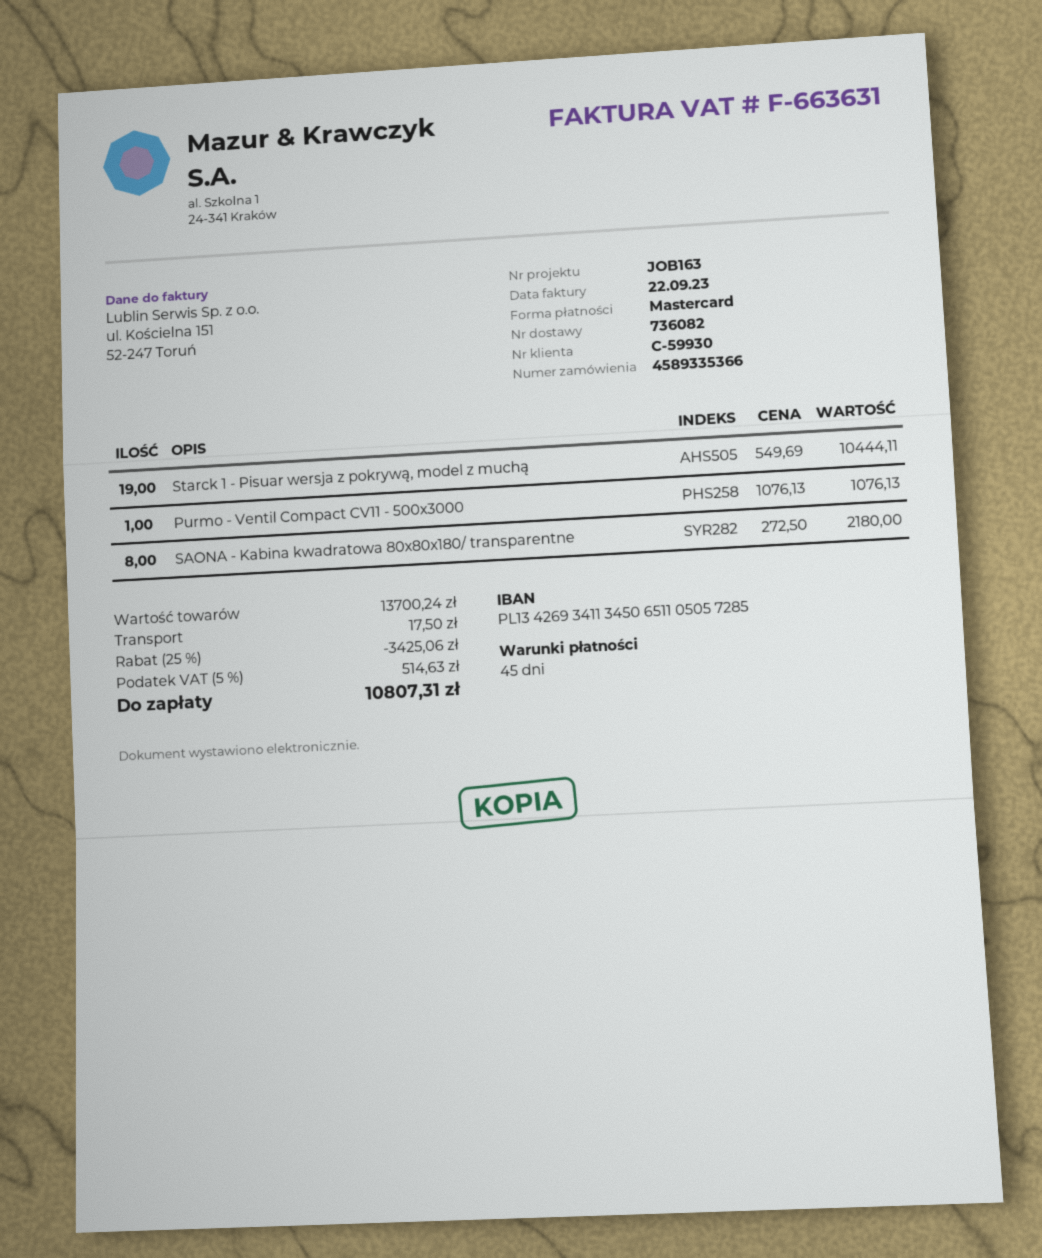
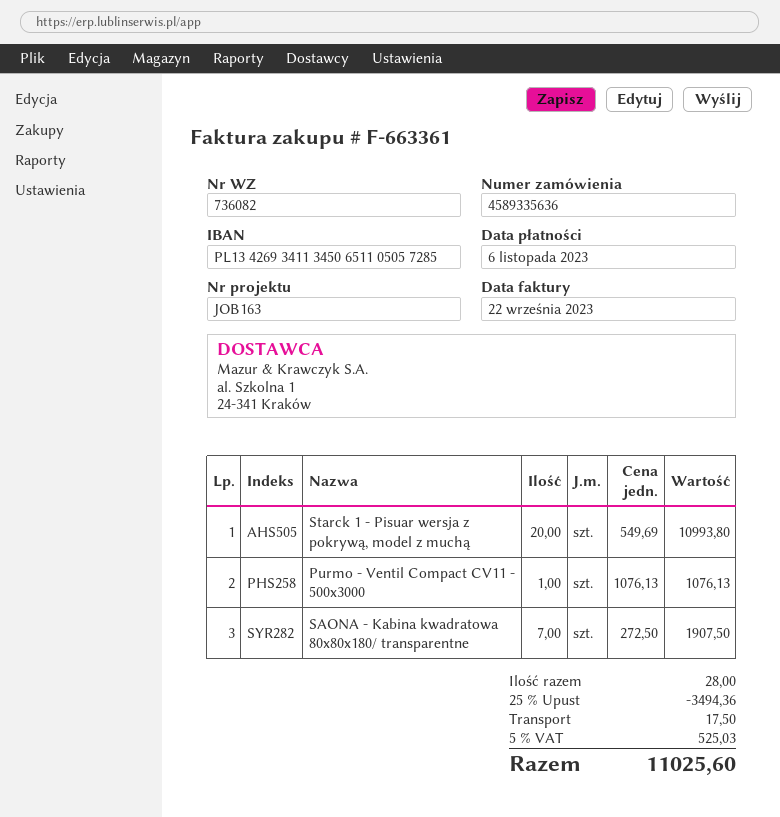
order number: 4589335366 -> 4589335636
invoice number: F-663631 -> F-663361
Starck 1 - Pisuar wersja z pokrywą, model z muchą: 19 x 549.69 = 10444.11 -> 20 x 549.69 = 10993.80
SAONA - Kabina kwadratowa 80x80x180/ transparentne: 8 x 272.50 = 2180.00 -> 7 x 272.50 = 1907.50
discount: 25% = 3425.06 -> 25% = 3494.36
tax: 5% = 514.63 -> 5% = 525.03
total: 10807.31 -> 11025.60

